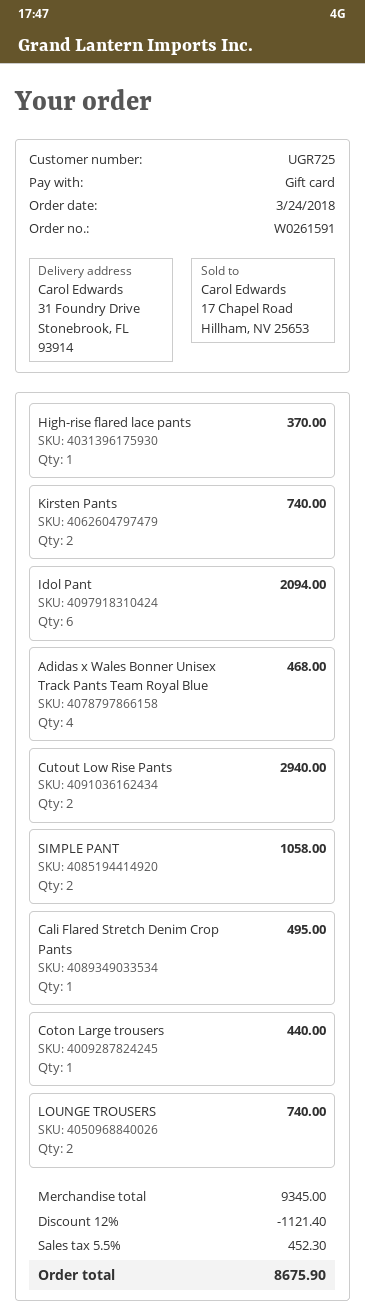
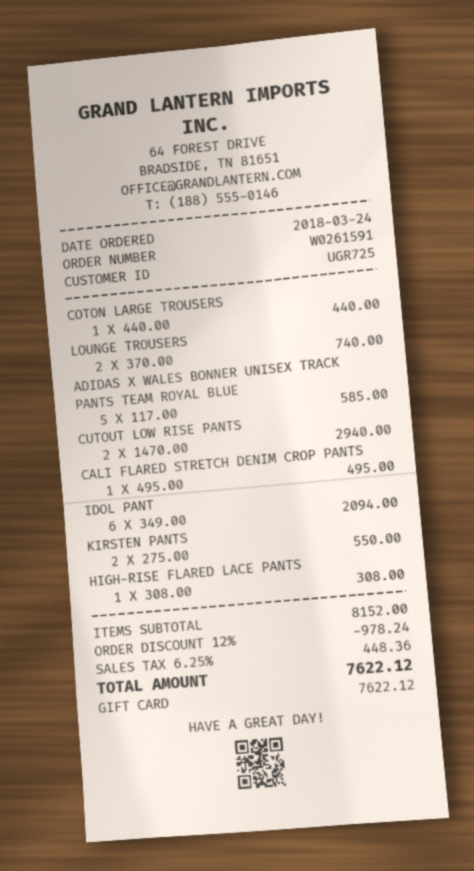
High-rise flared lace pants: 1 for 370.00 -> 1 for 308.00
Kirsten Pants: 2 for 740.00 -> 2 for 550.00
Adidas x Wales Bonner Unisex Track Pants Team Royal Blue: 4 for 468.00 -> 5 for 585.00
SIMPLE PANT: 2 for 1058.00 -> none
subtotal: 9345.00 -> 8152.00
discount: 12% = 1121.40 -> 12% = 978.24
tax: 5.5% = 452.30 -> 6.25% = 448.36
total: 8675.90 -> 7622.12

